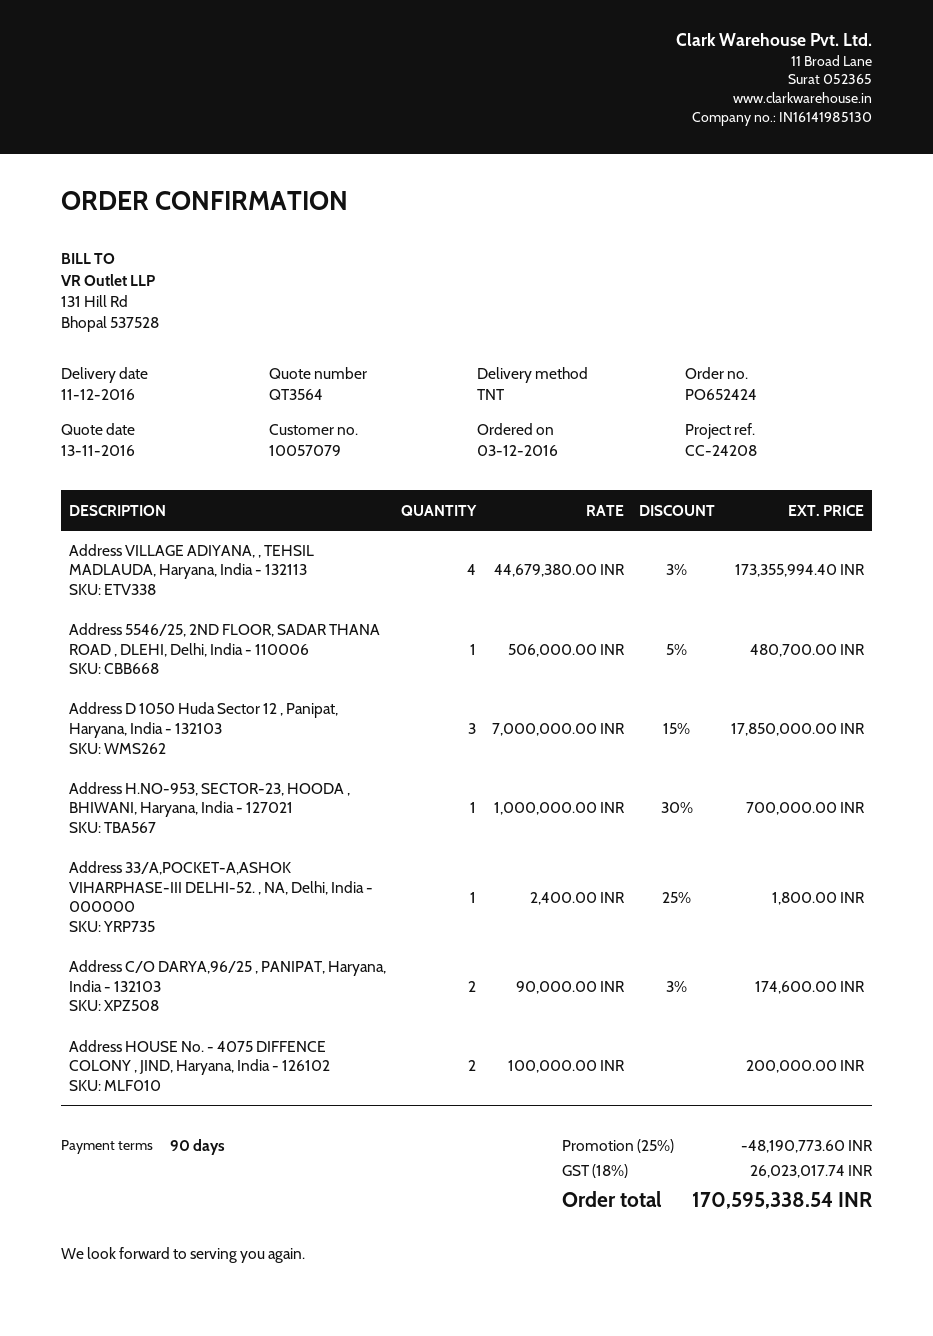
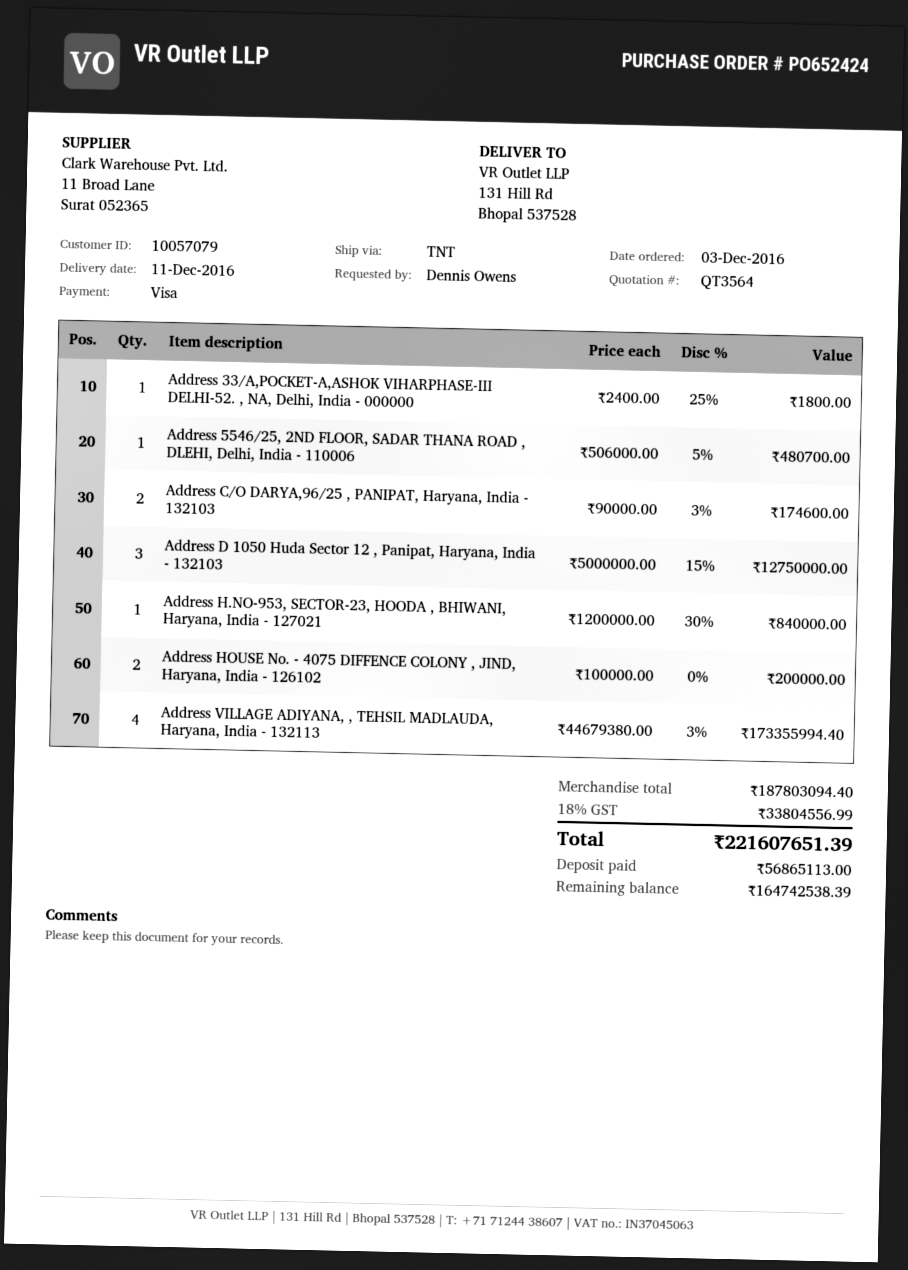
Address D 1050 Huda Sector 12 , Panipat, Haryana, India - 132103: 3 x 7000000.00 - 15% = 17850000.00 -> 3 x 5000000.00 - 15% = 12750000.00
Address H.NO-953, SECTOR-23, HOODA , BHIWANI, Haryana, India - 127021: 1 x 1000000.00 - 30% = 700000.00 -> 1 x 1200000.00 - 30% = 840000.00
discount: 25% = 48190773.60 -> none
tax: 18% = 26023017.74 -> 18% = 33804556.99
total: 170595338.54 -> 221607651.39

